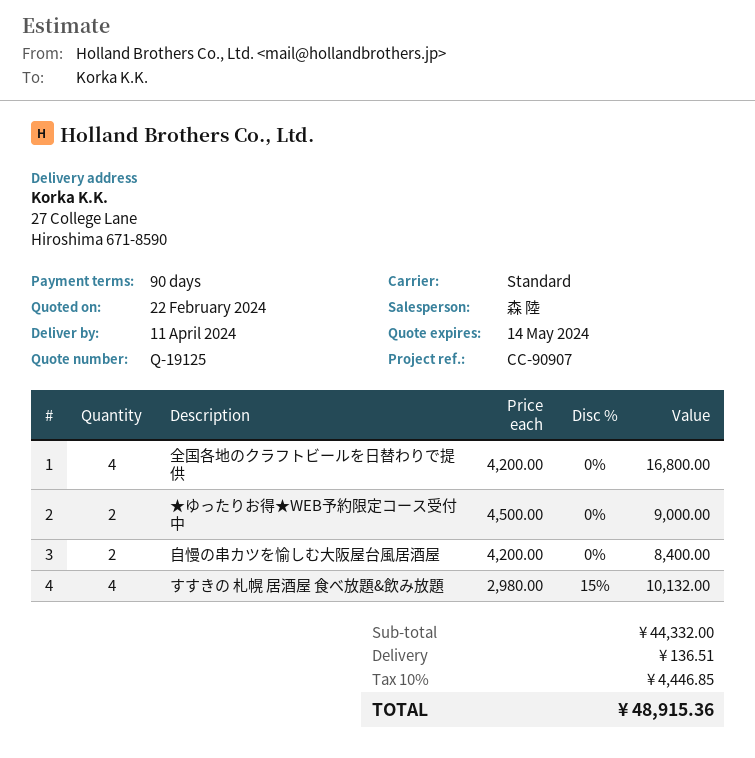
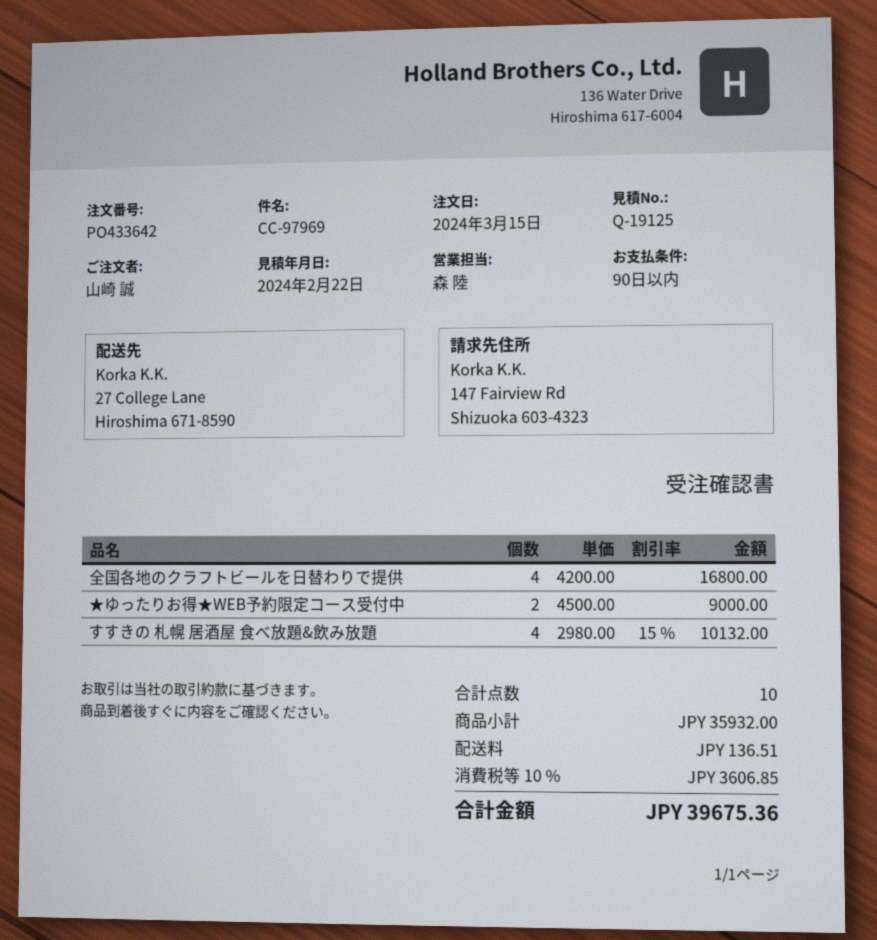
reference: CC-90907 -> CC-97969
自慢の串カツを愉しむ大阪屋台風居酒屋: 2 x 4200.00 = 8400.00 -> none
subtotal: 44332.00 -> 35932.00
tax: 10% = 4446.85 -> 10% = 3606.85
total: 48915.36 -> 39675.36

